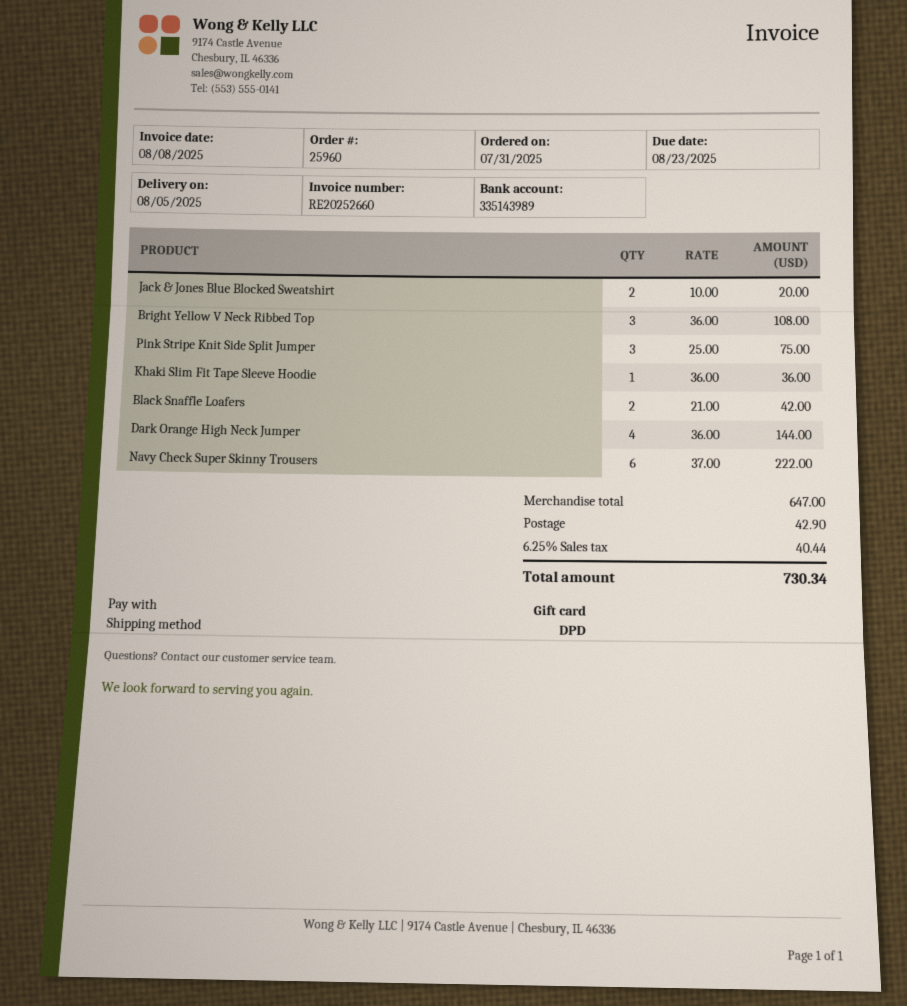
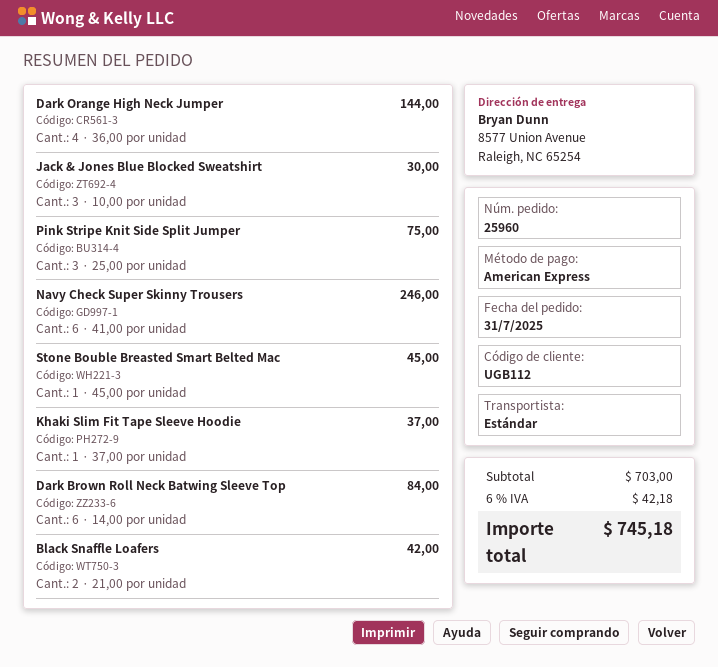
payment method: gift card -> American Express
shipping method: DPD -> standard
Jack & Jones Blue Blocked Sweatshirt: 2 x 10.00 = 20.00 -> 3 x 10.00 = 30.00
Bright Yellow V Neck Ribbed Top: 3 x 36.00 = 108.00 -> none
Khaki Slim Fit Tape Sleeve Hoodie: 1 x 36.00 = 36.00 -> 1 x 37.00 = 37.00
Navy Check Super Skinny Trousers: 6 x 37.00 = 222.00 -> 6 x 41.00 = 246.00
Stone Bouble Breasted Smart Belted Mac: none -> 1 x 45.00 = 45.00
Dark Brown Roll Neck Batwing Sleeve Top: none -> 6 x 14.00 = 84.00
subtotal: 647.00 -> 703.00
shipping: 42.90 -> none
tax: 6.25% = 40.44 -> 6% = 42.18
total: 730.34 -> 745.18

